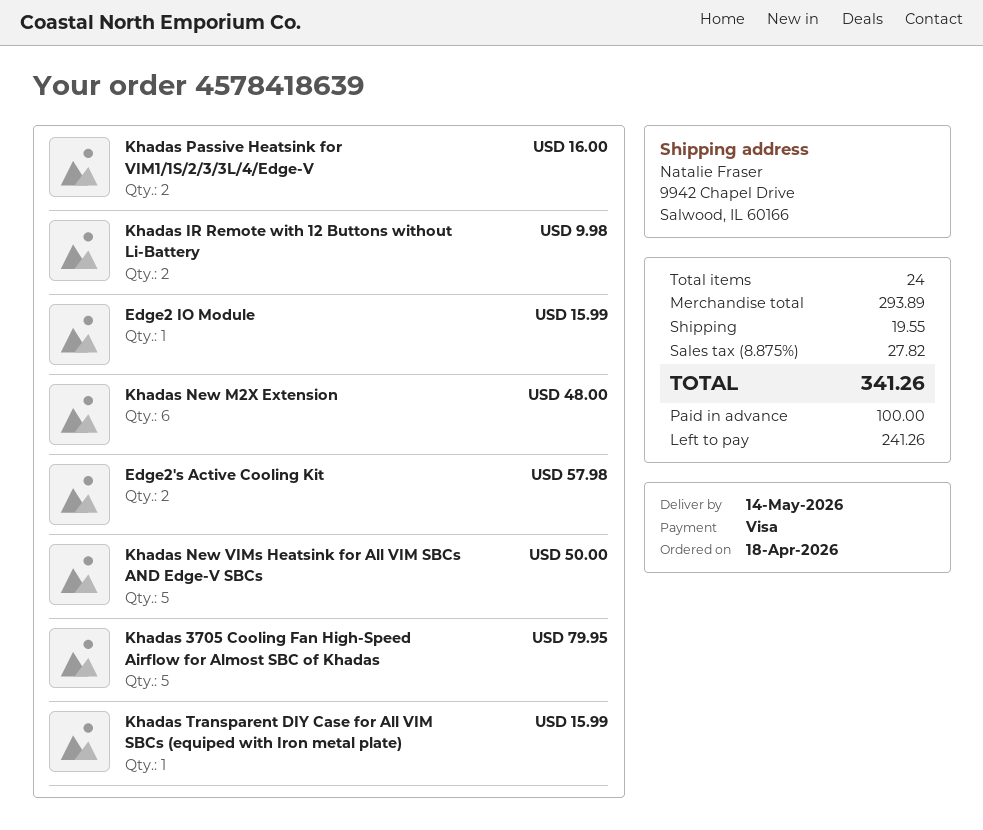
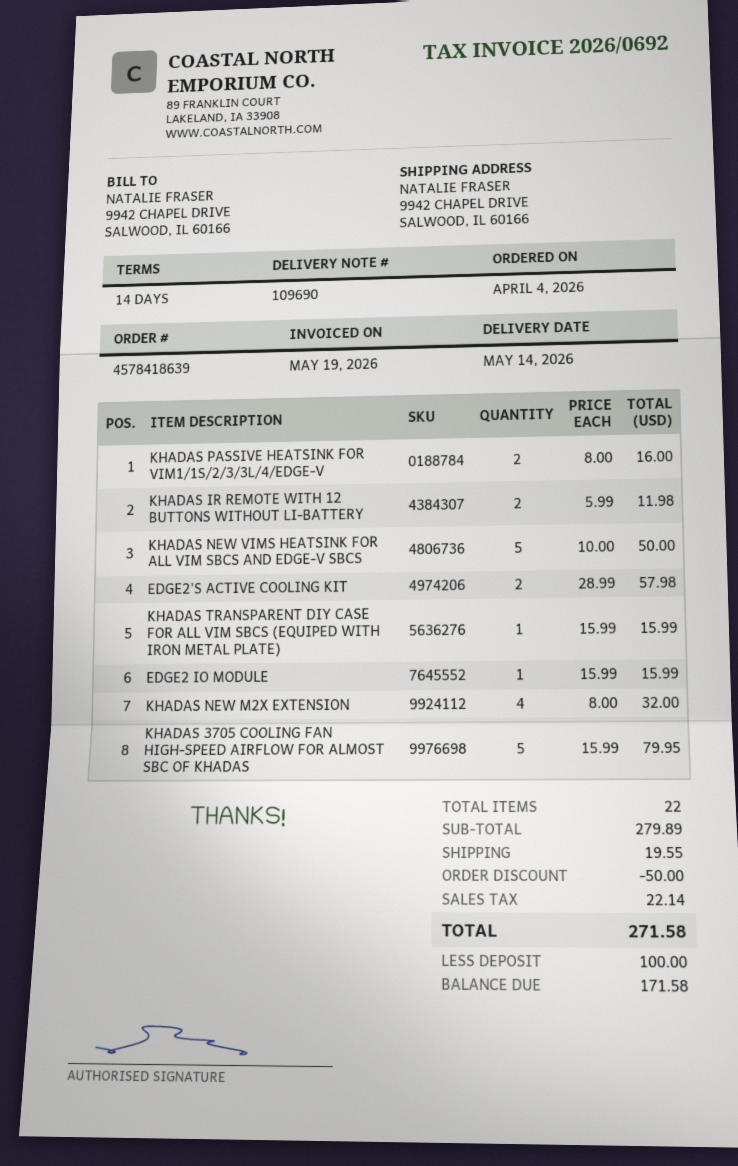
order date: 2026-04-18 -> 2026-04-04
Khadas IR Remote with 12 Buttons without Li-Battery: 2 for 9.98 -> 2 for 11.98
Khadas New M2X Extension: 6 for 48.00 -> 4 for 32.00
total quantity: 24 -> 22
subtotal: 293.89 -> 279.89
discount: none -> 50.00
tax: 27.82 -> 22.14
total: 341.26 -> 271.58
balance: 241.26 -> 171.58

